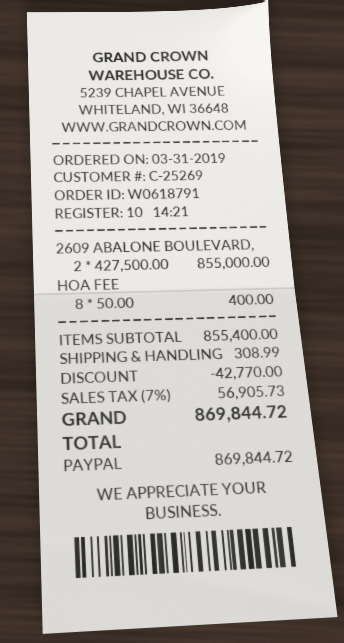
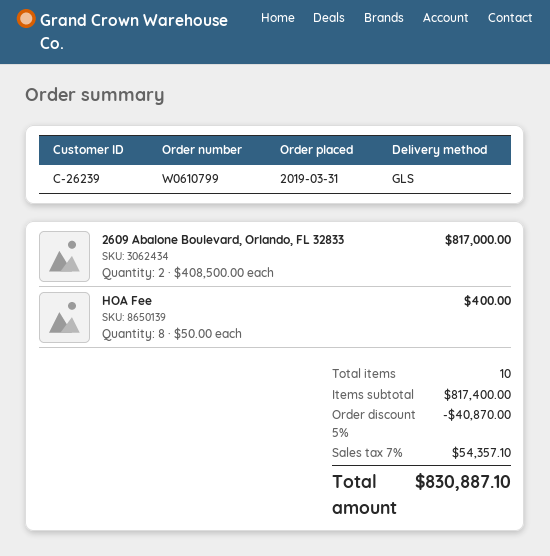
order number: W0618791 -> W0610799
customer number: C-25269 -> C-26239
2609 ABALONE BOULEVARD,: 2 x 427500.00 = 855000.00 -> 2 x 408500.00 = 817000.00
subtotal: 855400.00 -> 817400.00
discount: 42770.00 -> 40870.00
shipping: 308.99 -> none
tax: 7% = 56905.73 -> 7% = 54357.10
total: 869844.72 -> 830887.10

